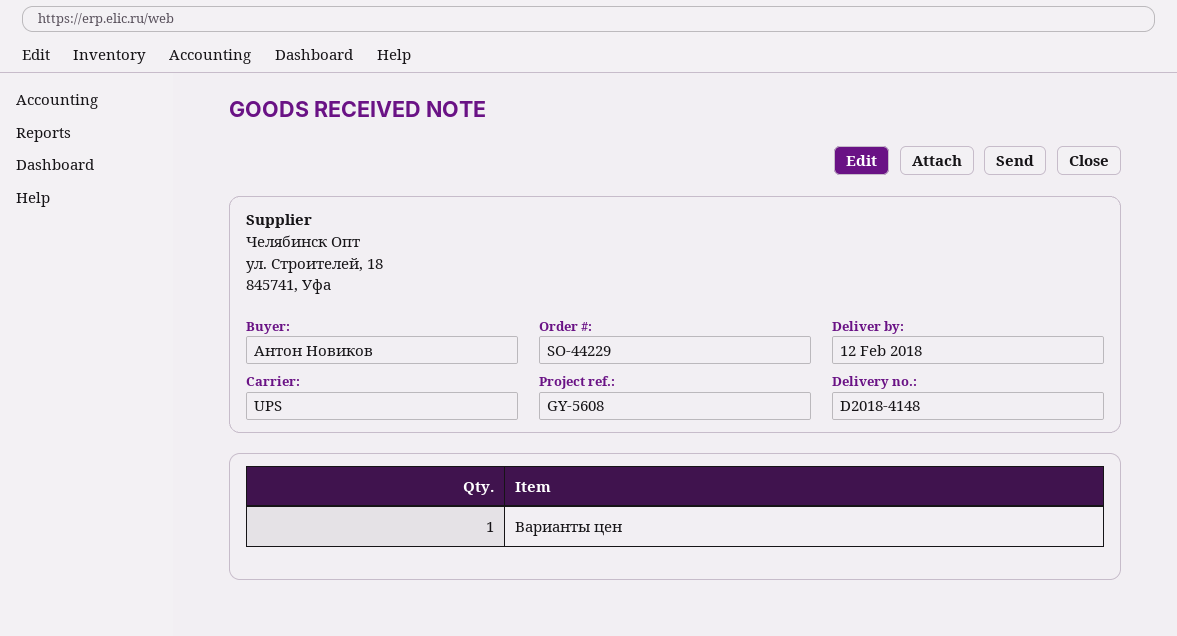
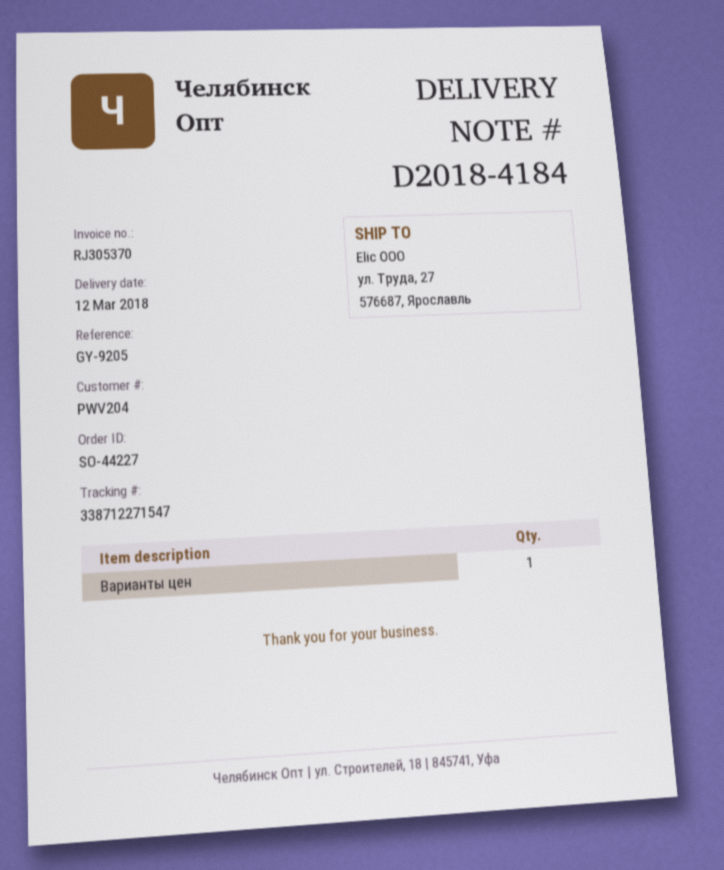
order number: SO-44229 -> SO-44227
delivery note number: D2018-4148 -> D2018-4184
delivery date: 2018-02-12 -> 2018-03-12
reference: GY-5608 -> GY-9205

